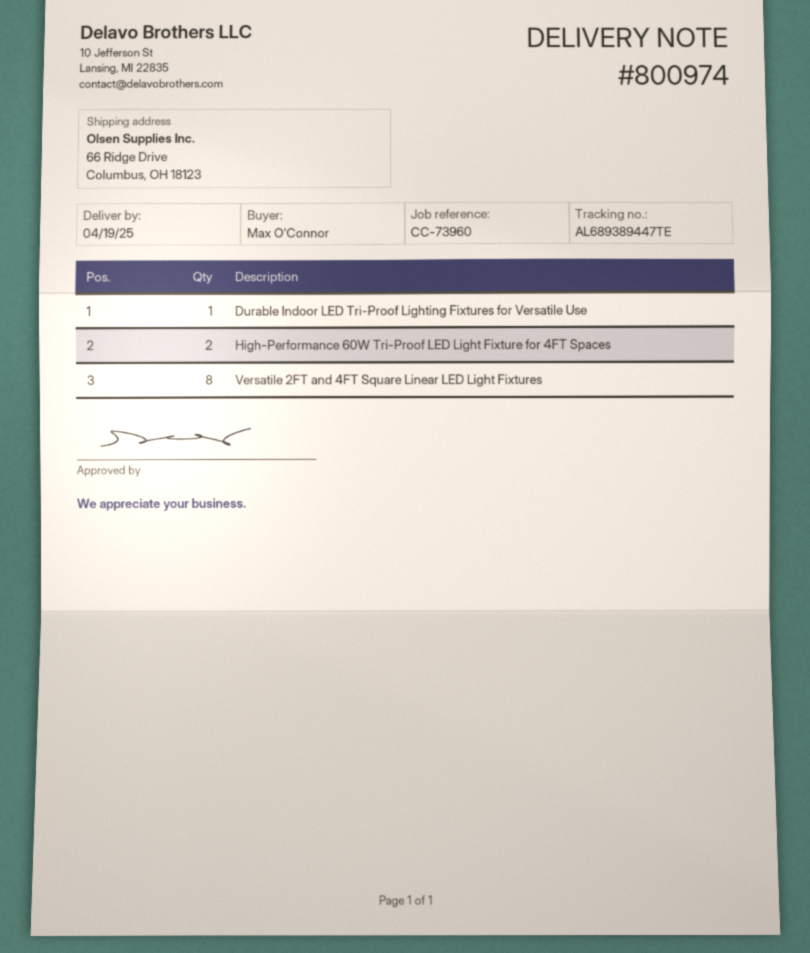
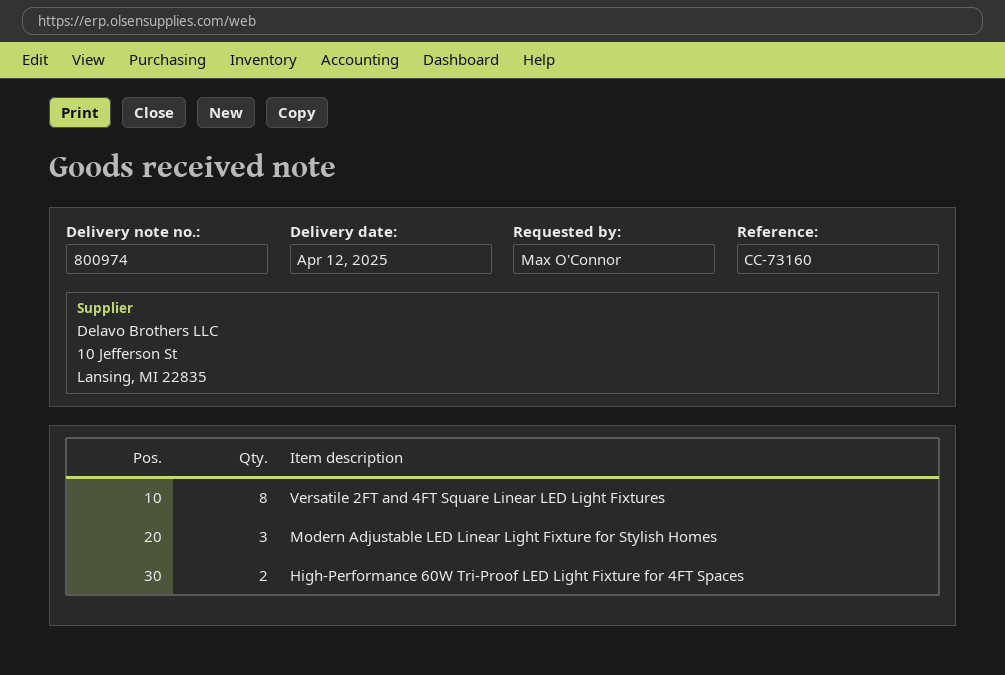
delivery date: 2025-04-19 -> 2025-04-12
reference: CC-73960 -> CC-73160
Durable Indoor LED Tri-Proof Lighting Fixtures for Versatile Use: 1 -> none
Modern Adjustable LED Linear Light Fixture for Stylish Homes: none -> 3

